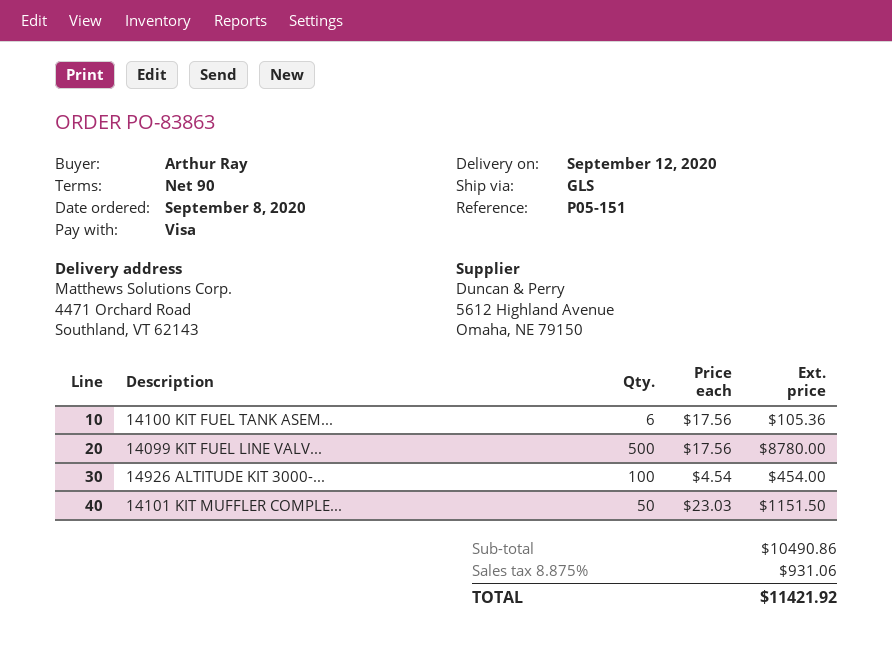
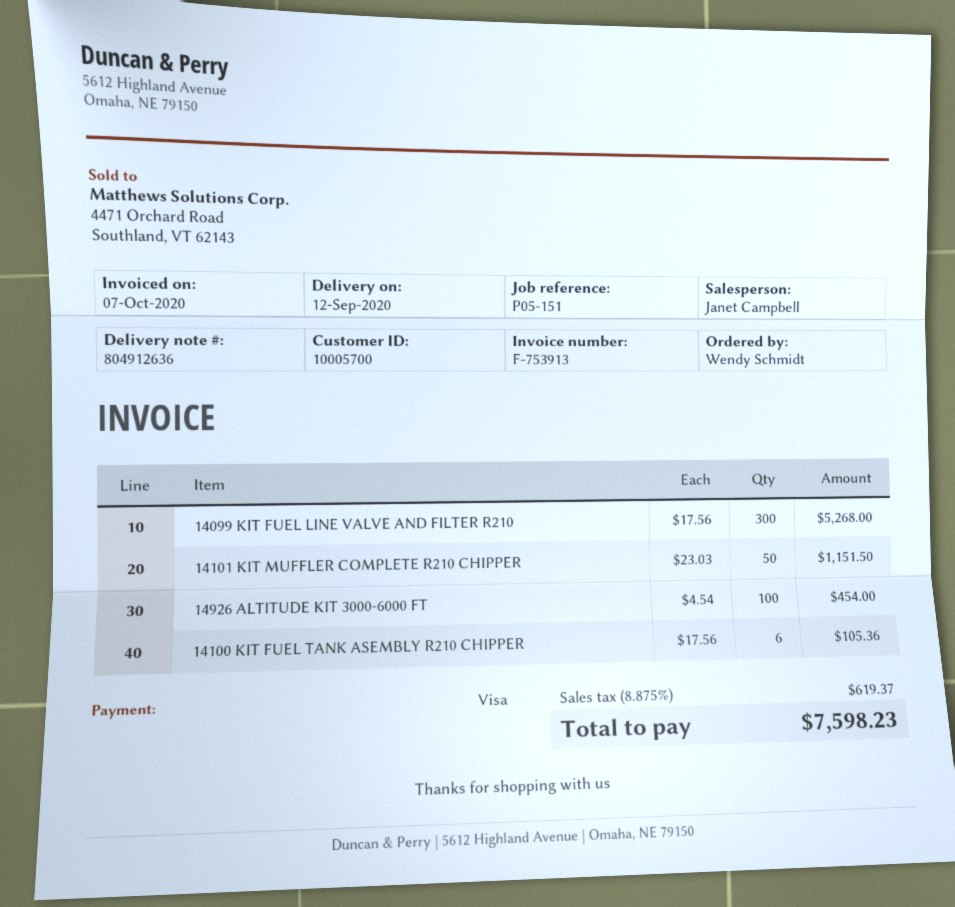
ordered by: Arthur Ray -> Wendy Schmidt
14099 KIT FUEL LINE VALV...: 500 x 17.56 = 8780.00 -> 300 x 17.56 = 5268.00
tax: 8.875% = 931.06 -> 8.875% = 619.37
total: 11421.92 -> 7598.23

